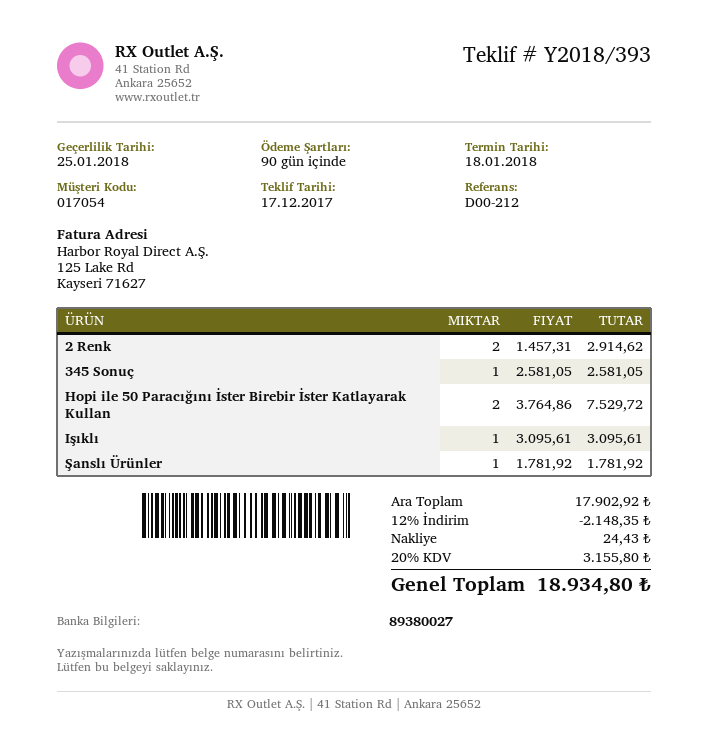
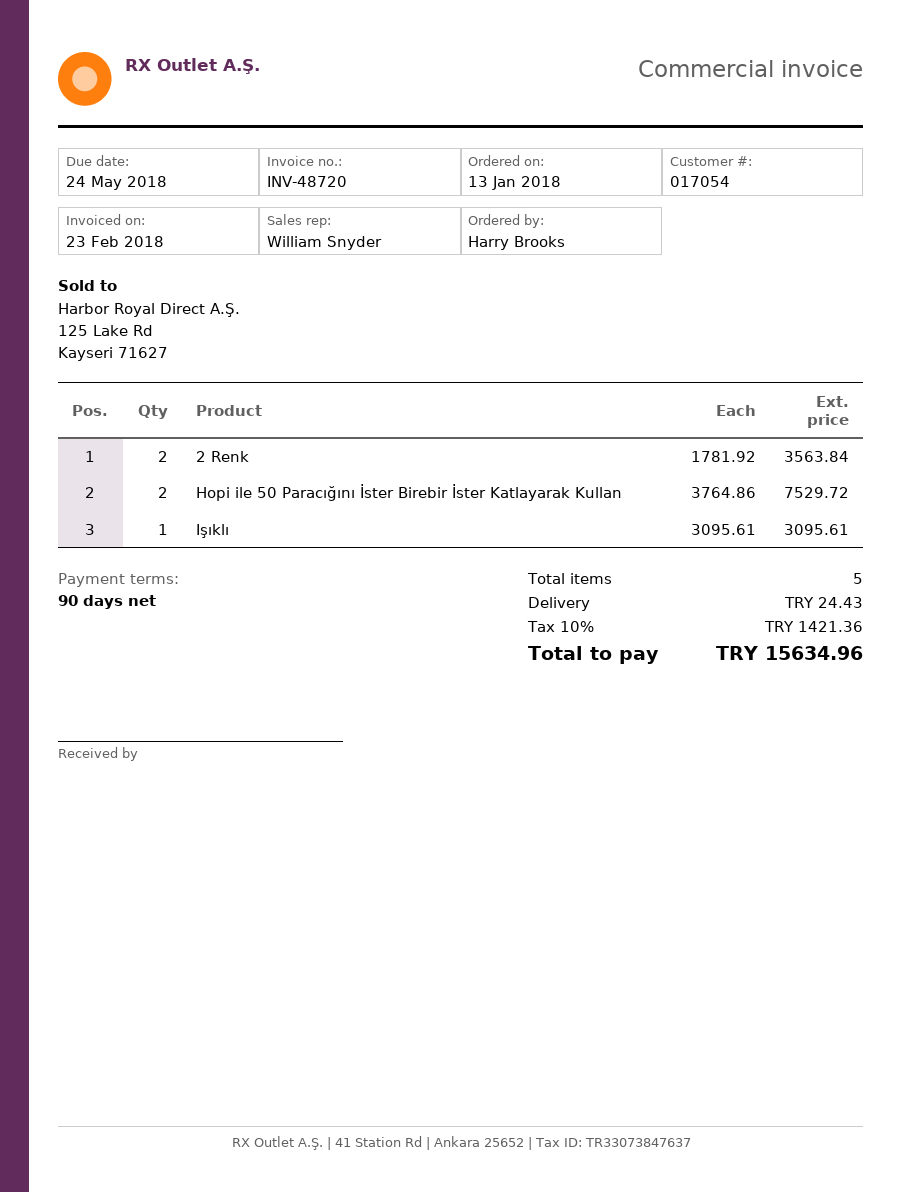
2 Renk: 2 x 1457.31 = 2914.62 -> 2 x 1781.92 = 3563.84
345 Sonuç: 1 x 2581.05 = 2581.05 -> none
Şanslı Ürünler: 1 x 1781.92 = 1781.92 -> none
discount: 12% = 2148.35 -> none
tax: 20% = 3155.80 -> 10% = 1421.36
total: 18934.80 -> 15634.96

